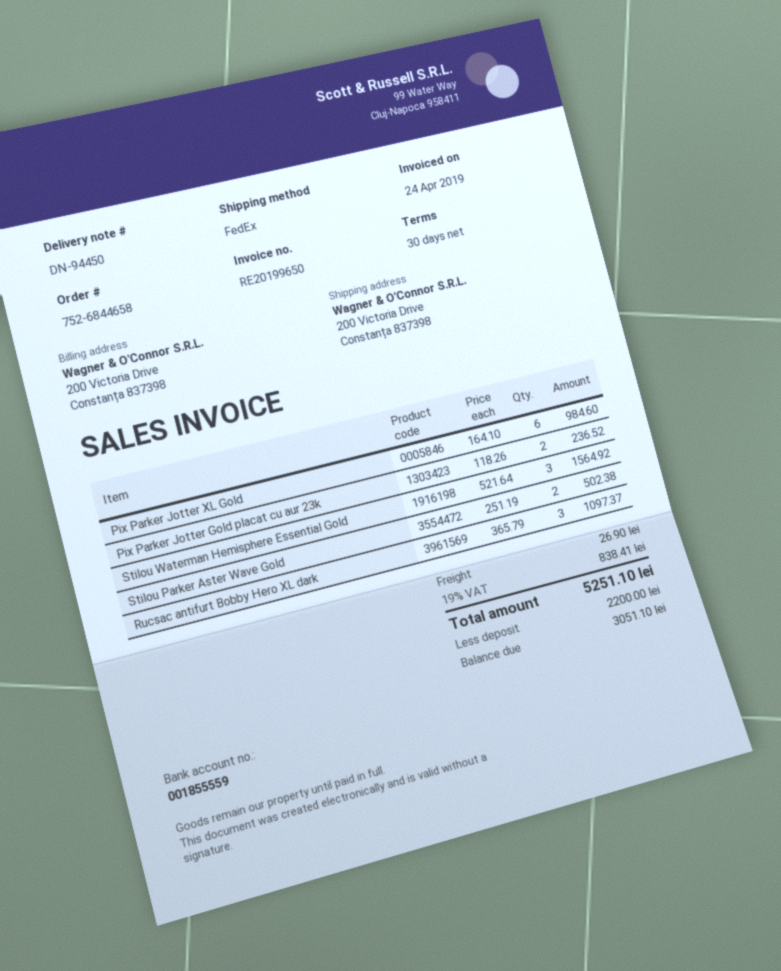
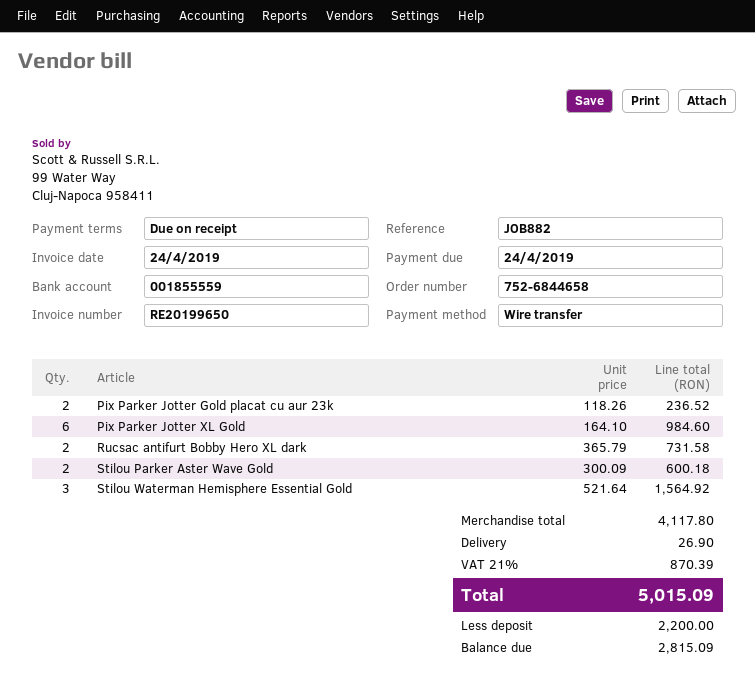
payment terms: 30 days -> on receipt
Stilou Parker Aster Wave Gold: 2 x 251.19 = 502.38 -> 2 x 300.09 = 600.18
Rucsac antifurt Bobby Hero XL dark: 3 x 365.79 = 1097.37 -> 2 x 365.79 = 731.58
tax: 19% = 838.41 -> 21% = 870.39
total: 5251.10 -> 5015.09
balance: 3051.10 -> 2815.09

